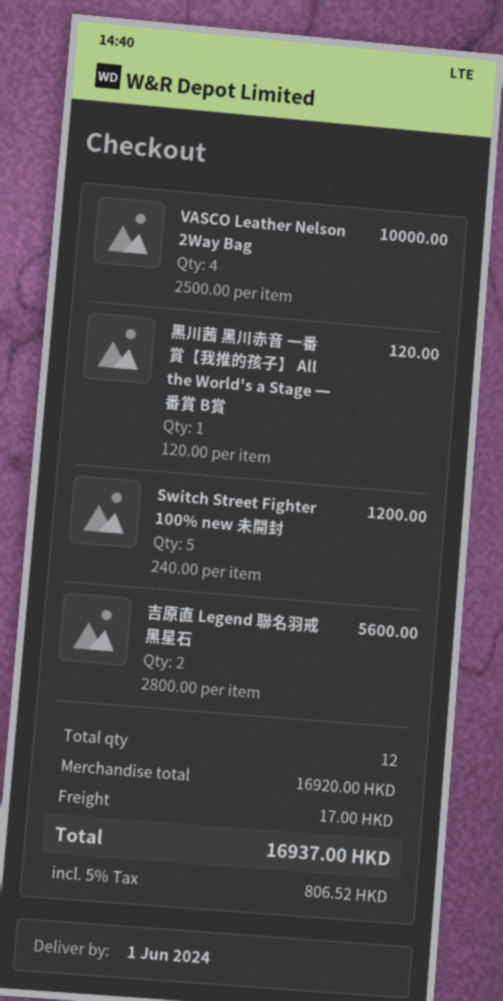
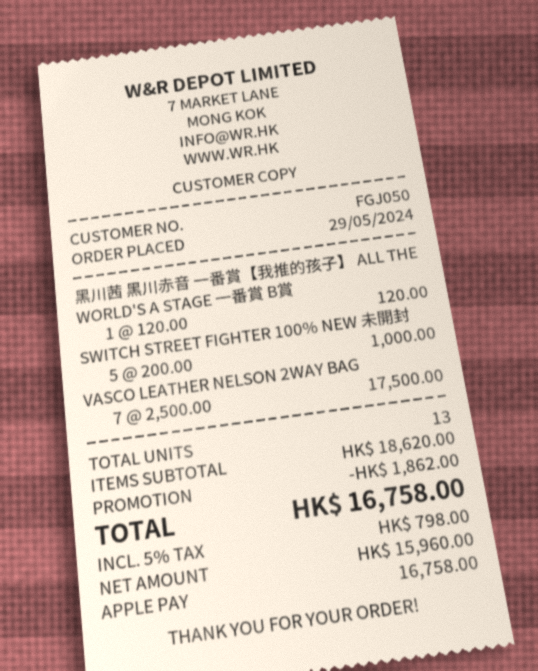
VASCO Leather Nelson 2Way Bag: 4 x 2500.00 = 10000.00 -> 7 x 2500.00 = 17500.00
Switch Street Fighter 100% new 未開封: 5 x 240.00 = 1200.00 -> 5 x 200.00 = 1000.00
吉原直 Legend 聯名羽戒 黑星石: 2 x 2800.00 = 5600.00 -> none
total quantity: 12 -> 13
subtotal: 16920.00 -> 18620.00
discount: none -> 1862.00
shipping: 17.00 -> none
tax: 5% = 806.52 -> 5% = 798.00
total: 16937.00 -> 16758.00

